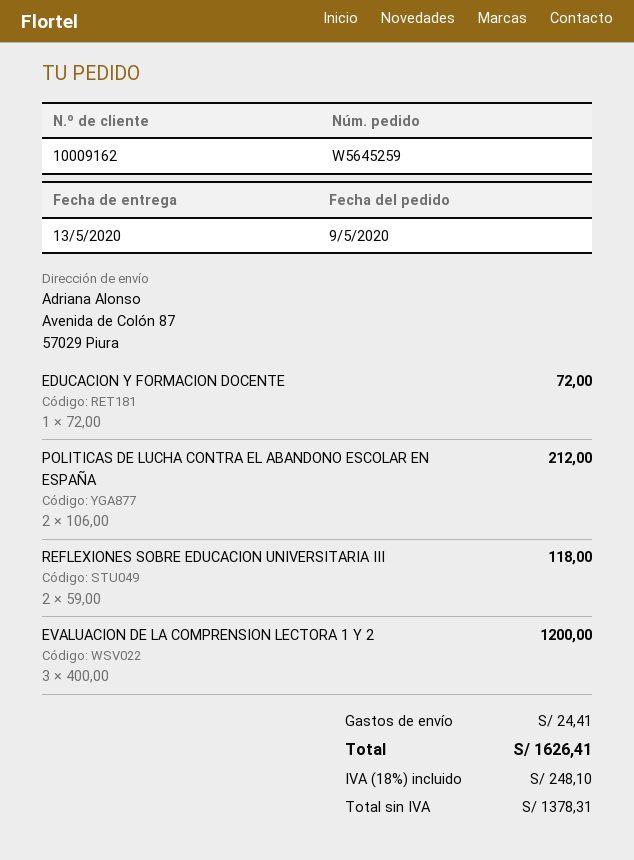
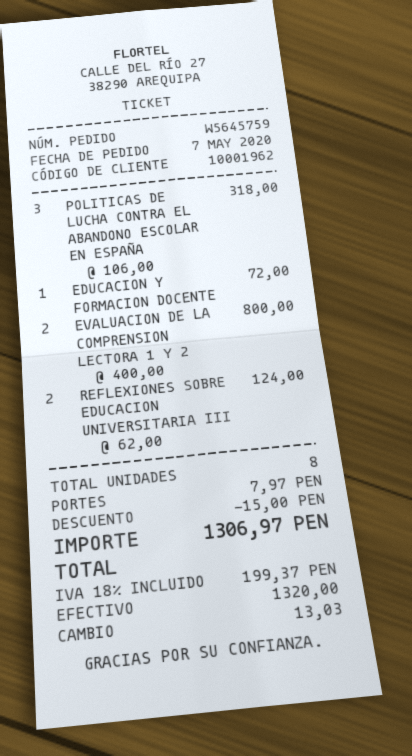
order number: W5645259 -> W5645759
order date: 2020-05-09 -> 2020-05-07
customer number: 10009162 -> 10001962
POLITICAS DE LUCHA CONTRA EL ABANDONO ESCOLAR EN ESPAÑA: 2 x 106.00 = 212.00 -> 3 x 106.00 = 318.00
REFLEXIONES SOBRE EDUCACION UNIVERSITARIA III: 2 x 59.00 = 118.00 -> 2 x 62.00 = 124.00
EVALUACION DE LA COMPRENSION LECTORA 1 Y 2: 3 x 400.00 = 1200.00 -> 2 x 400.00 = 800.00
discount: none -> 15.00
shipping: 24.41 -> 7.97
tax: 18% = 248.10 -> 18% = 199.37
total: 1626.41 -> 1306.97

